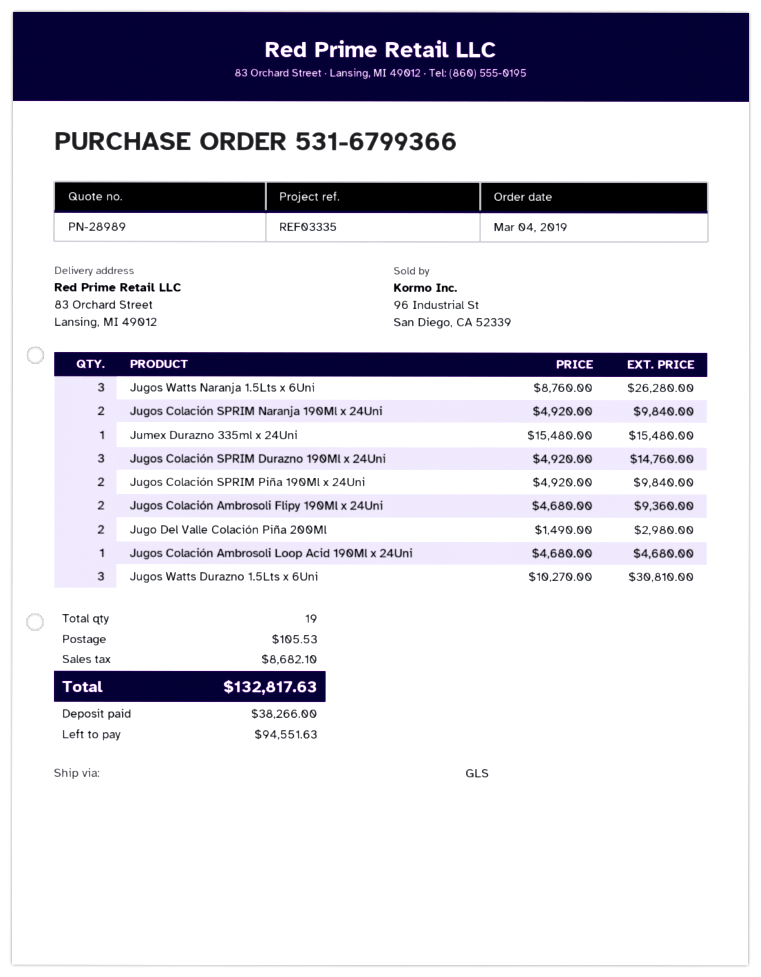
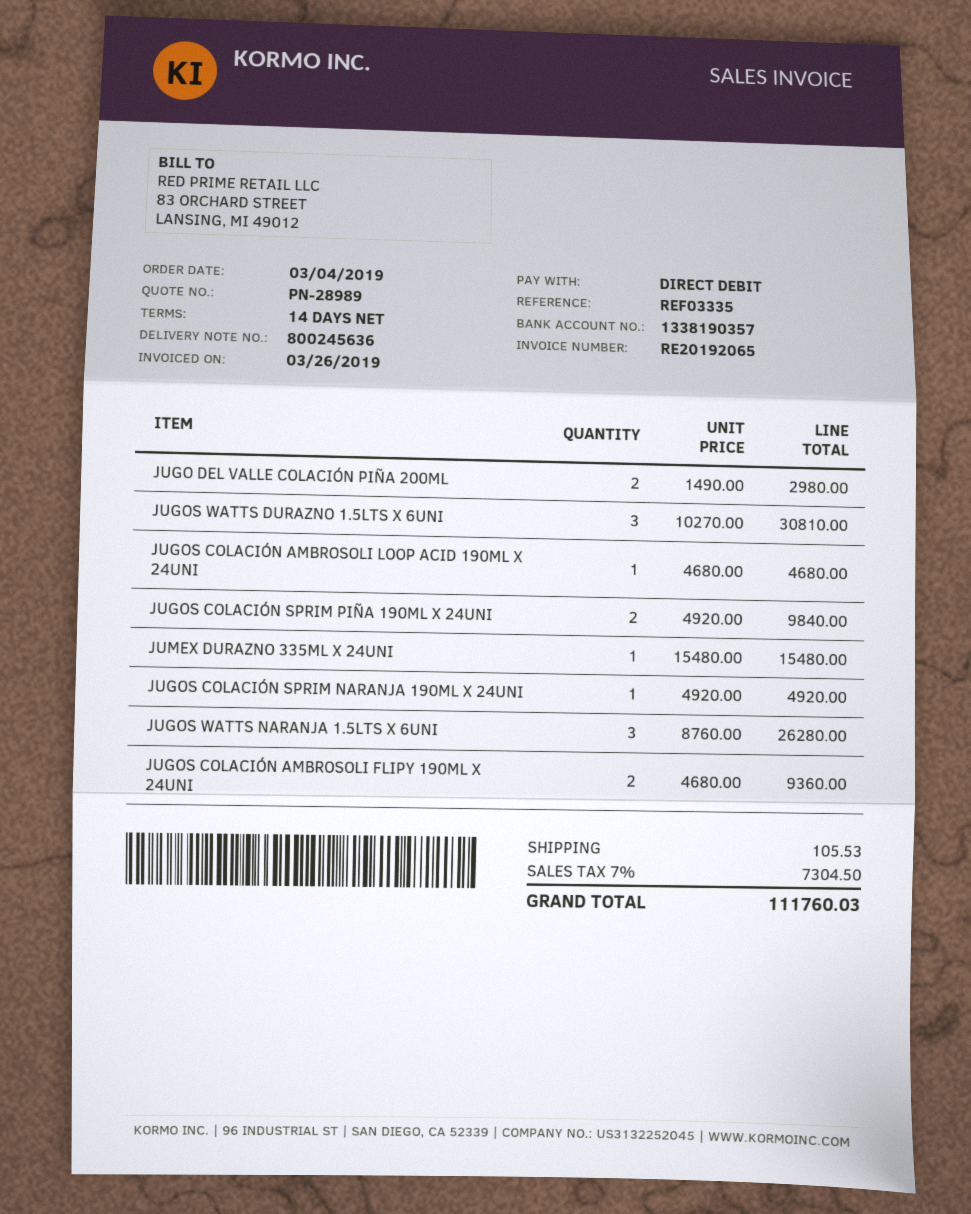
Jugos Colación SPRIM Naranja 190Ml x 24Uni: 2 x 4920.00 = 9840.00 -> 1 x 4920.00 = 4920.00
Jugos Colación SPRIM Durazno 190Ml x 24Uni: 3 x 4920.00 = 14760.00 -> none
tax: 8682.10 -> 7304.50
total: 132817.63 -> 111760.03

